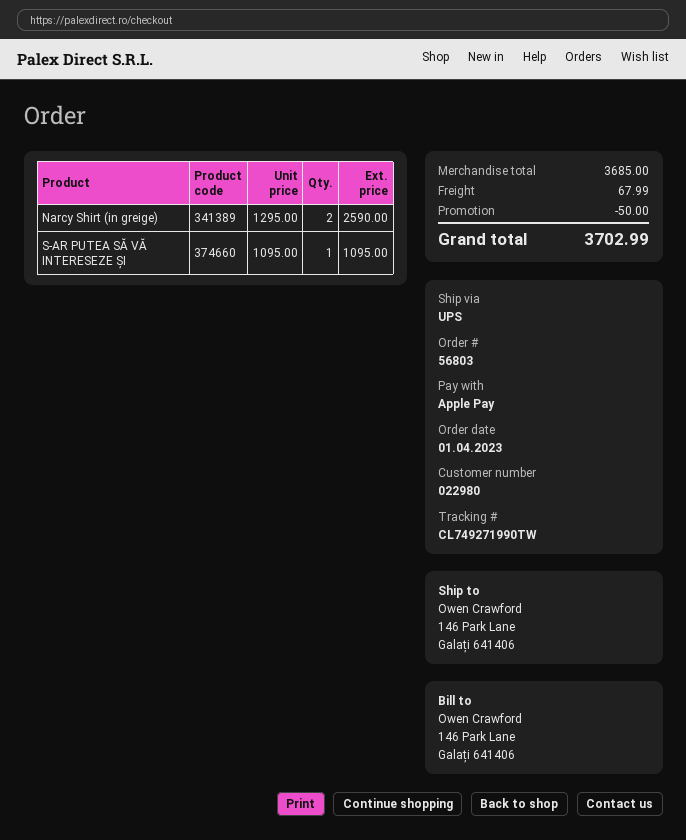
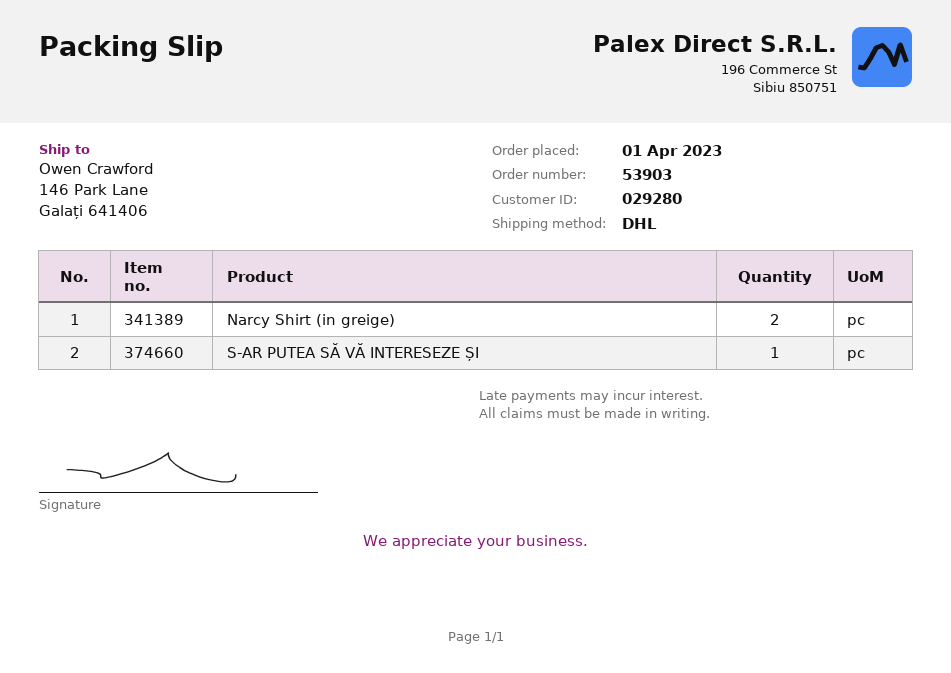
order number: 56803 -> 53903
customer number: 022980 -> 029280
shipping method: UPS -> DHL

